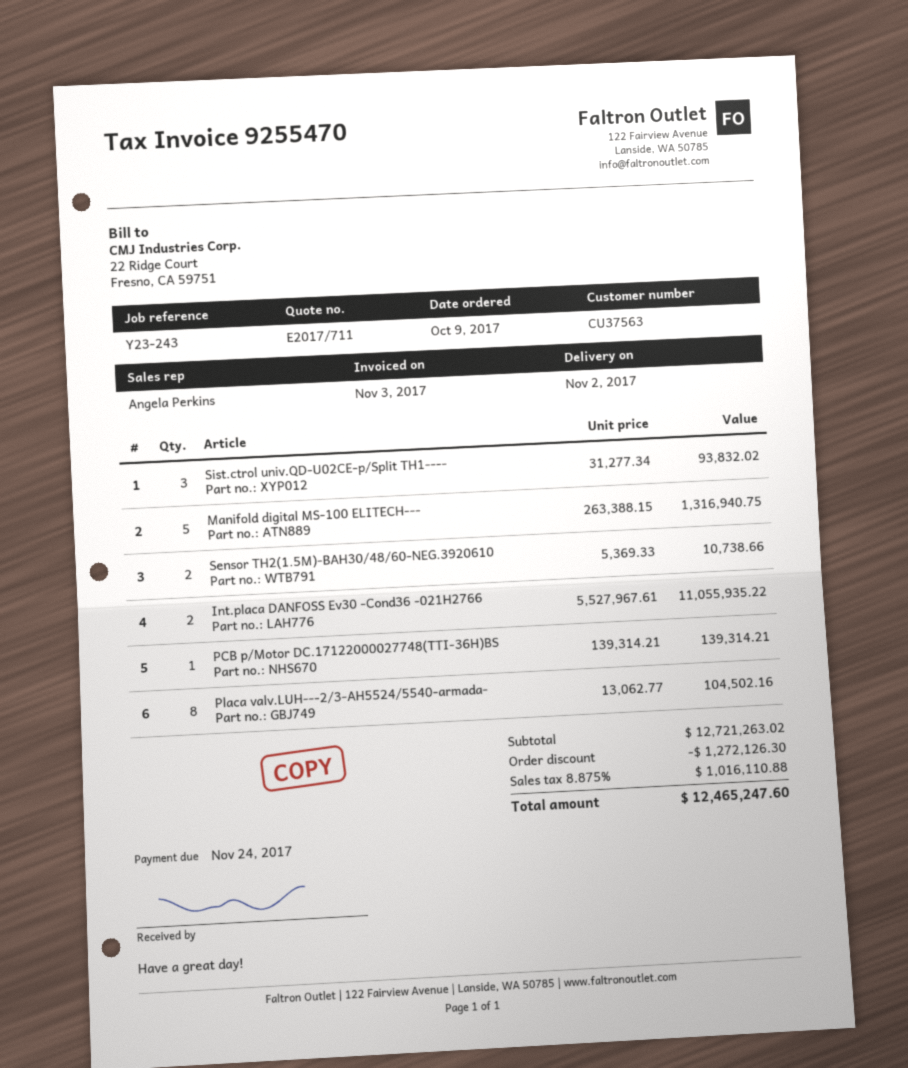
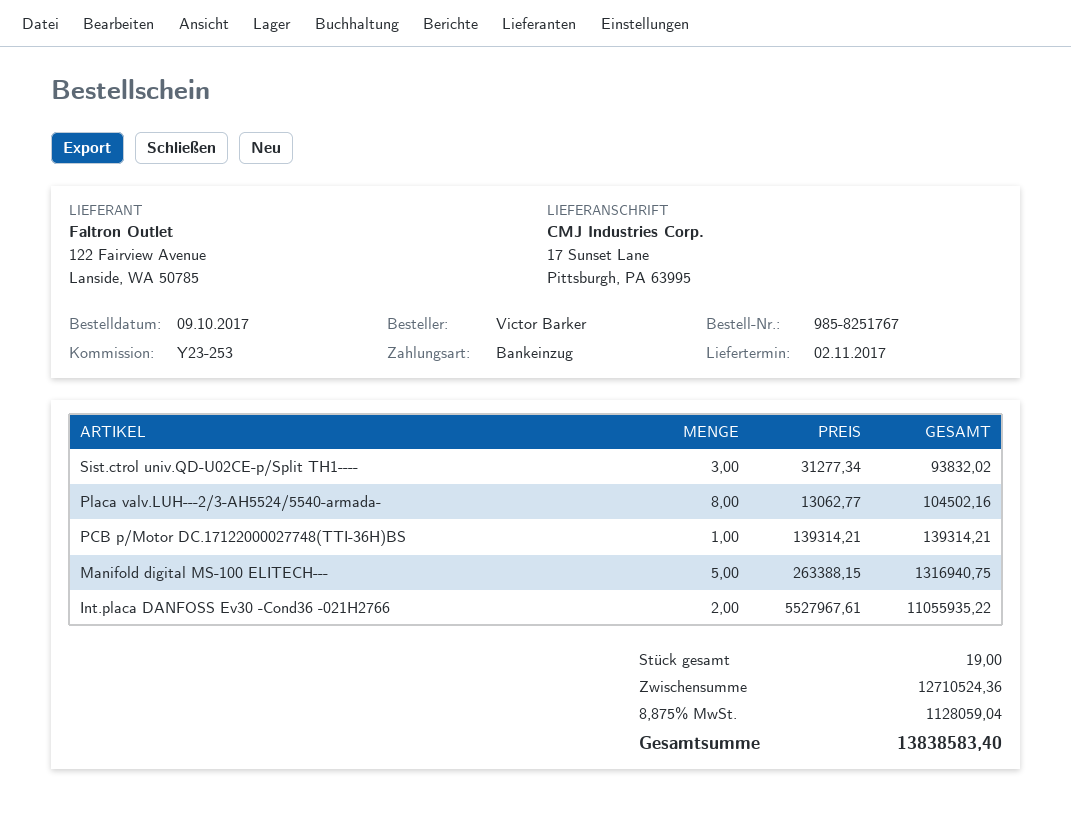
reference: Y23-243 -> Y23-253
Sensor TH2(1.5M)-BAH30/48/60-NEG.3920610: 2 x 5369.33 = 10738.66 -> none
subtotal: 12721263.02 -> 12710524.36
discount: 1272126.30 -> none
tax: 8.875% = 1016110.88 -> 8.875% = 1128059.04
total: 12465247.60 -> 13838583.40

